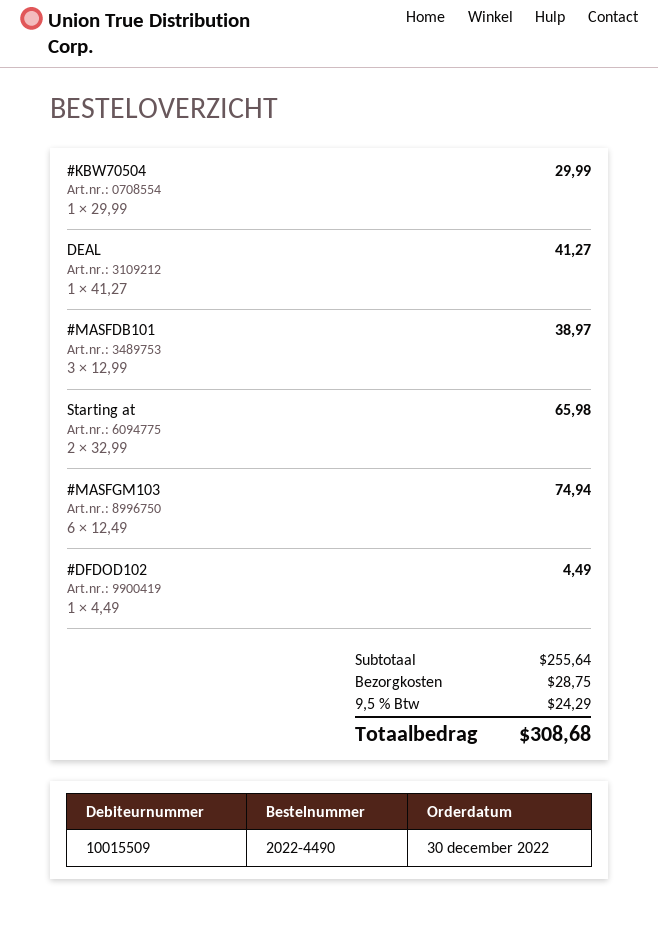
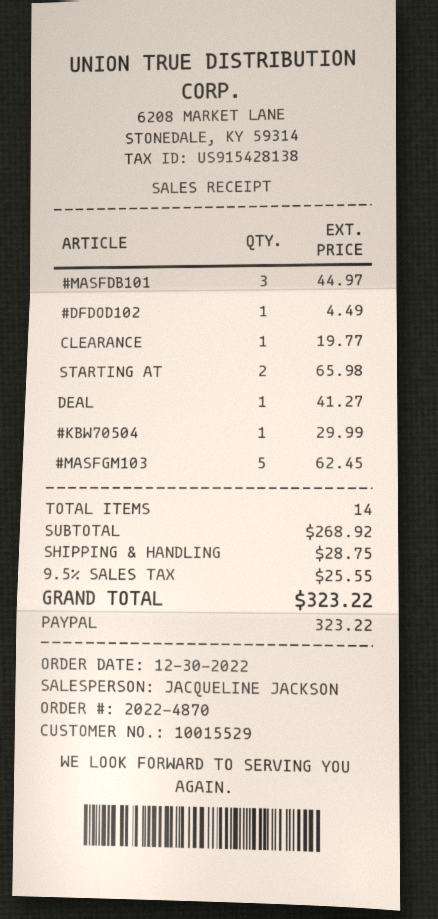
order number: 2022-4490 -> 2022-4870
customer number: 10015509 -> 10015529
#MASFDB101: 3 for 38.97 -> 3 for 44.97
#MASFGM103: 6 for 74.94 -> 5 for 62.45
CLEARANCE: none -> 1 for 19.77
subtotal: 255.64 -> 268.92
tax: 9.5% = 24.29 -> 9.5% = 25.55
total: 308.68 -> 323.22

